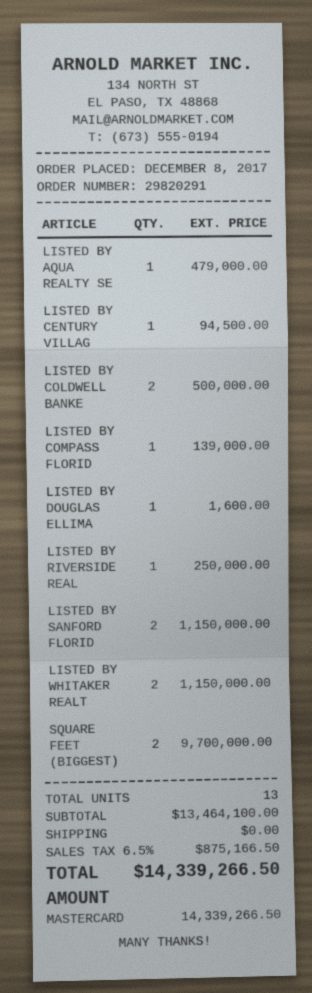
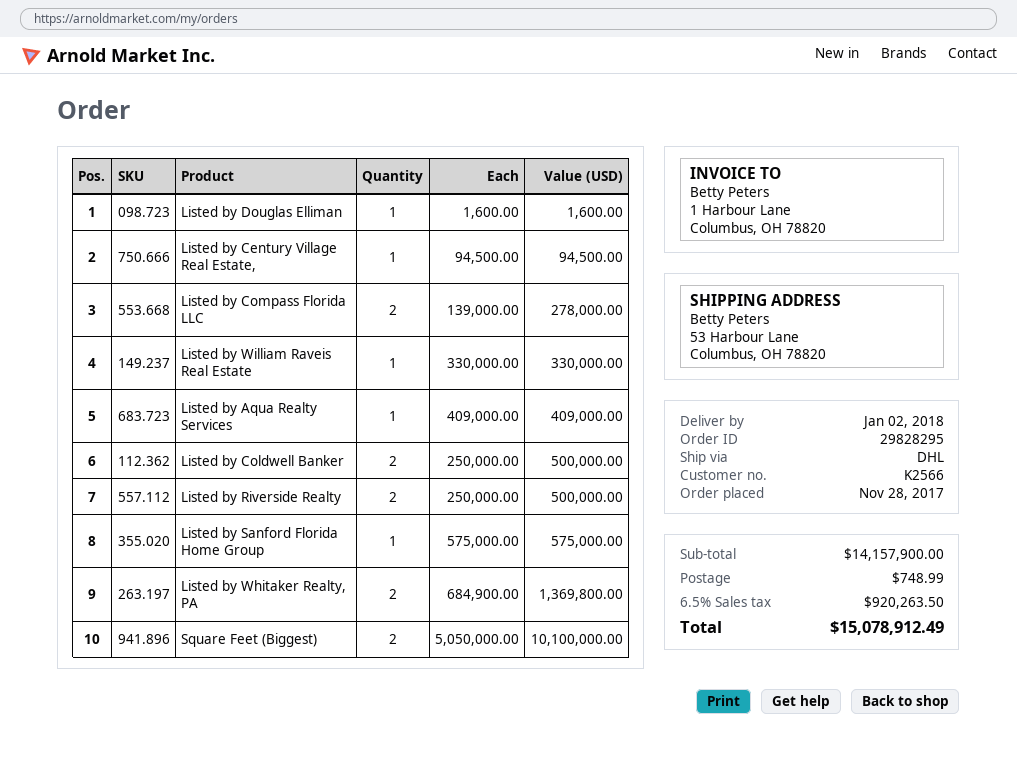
order number: 29820291 -> 29828295
order date: 2017-12-08 -> 2017-11-28
LISTED BY AQUA REALTY SE: 1 for 479000.00 -> 1 for 409000.00
LISTED BY COMPASS FLORID: 1 for 139000.00 -> 2 for 278000.00
LISTED BY RIVERSIDE REAL: 1 for 250000.00 -> 2 for 500000.00
LISTED BY SANFORD FLORID: 2 for 1150000.00 -> 1 for 575000.00
LISTED BY WHITAKER REALT: 2 for 1150000.00 -> 2 for 1369800.00
SQUARE FEET (BIGGEST): 2 for 9700000.00 -> 2 for 10100000.00
Listed by William Raveis Real Estate: none -> 1 for 330000.00
subtotal: 13464100.00 -> 14157900.00
shipping: 0.00 -> 748.99
tax: 6.5% = 875166.50 -> 6.5% = 920263.50
total: 14339266.50 -> 15078912.49

